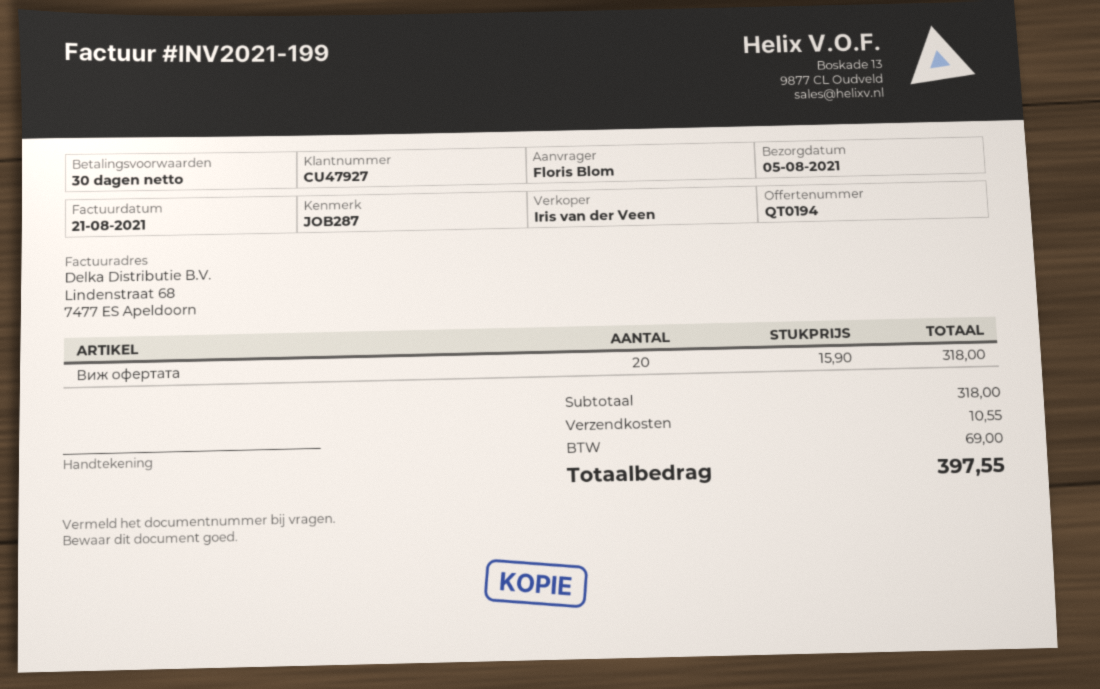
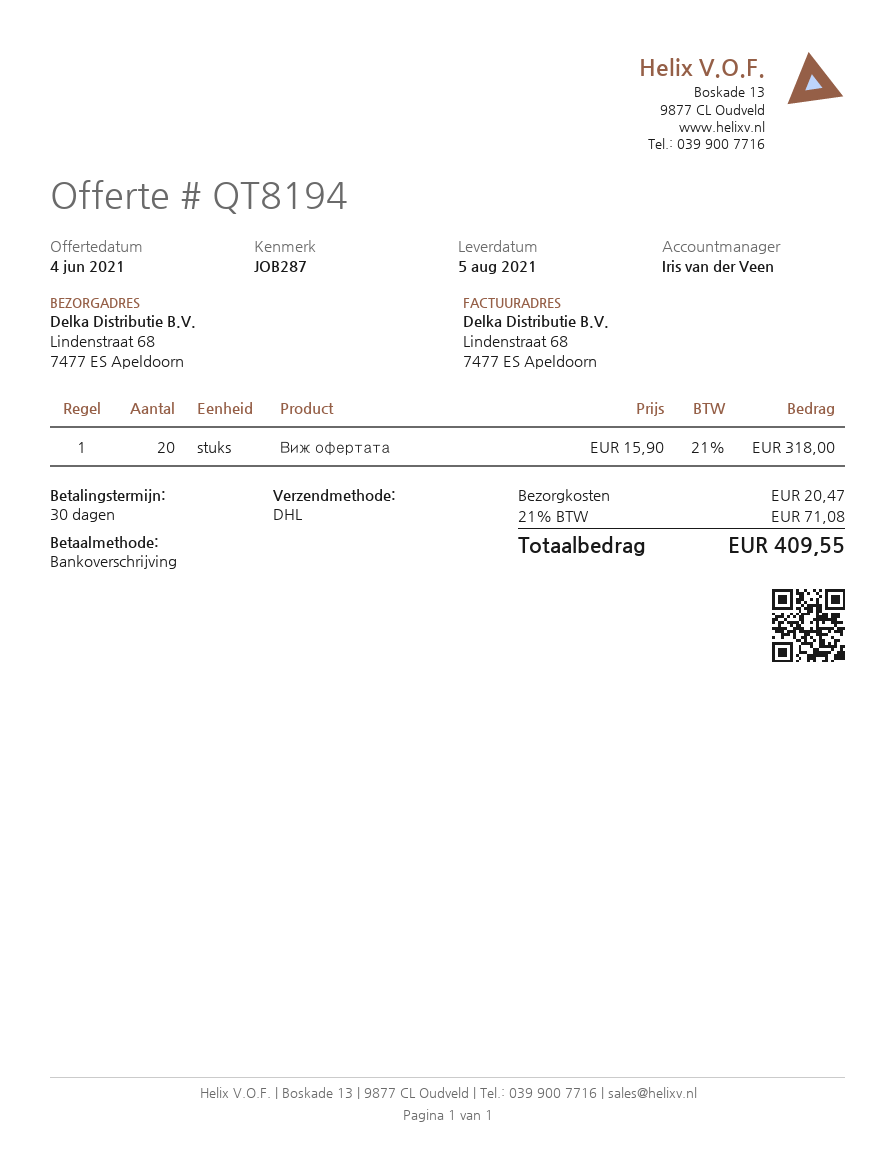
quote number: QT0194 -> QT8194
shipping: 10.55 -> 20.47
tax: 69.00 -> 71.08
total: 397.55 -> 409.55

